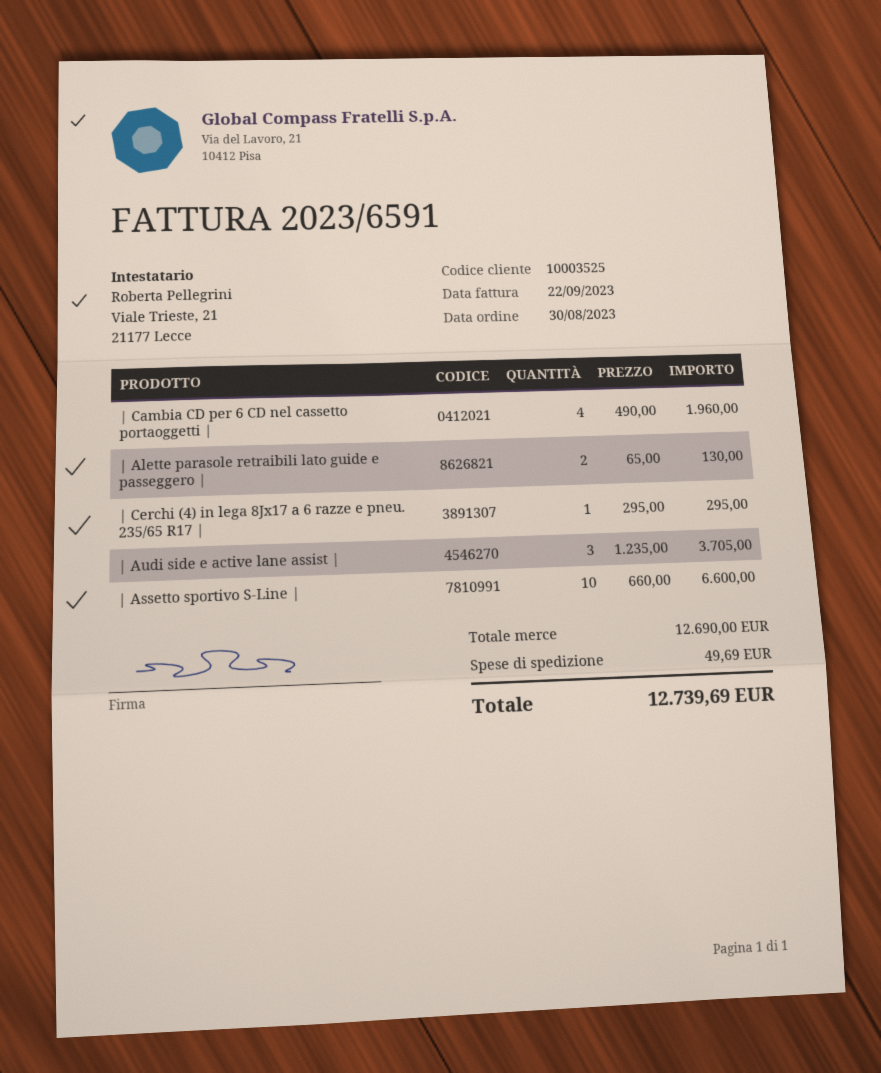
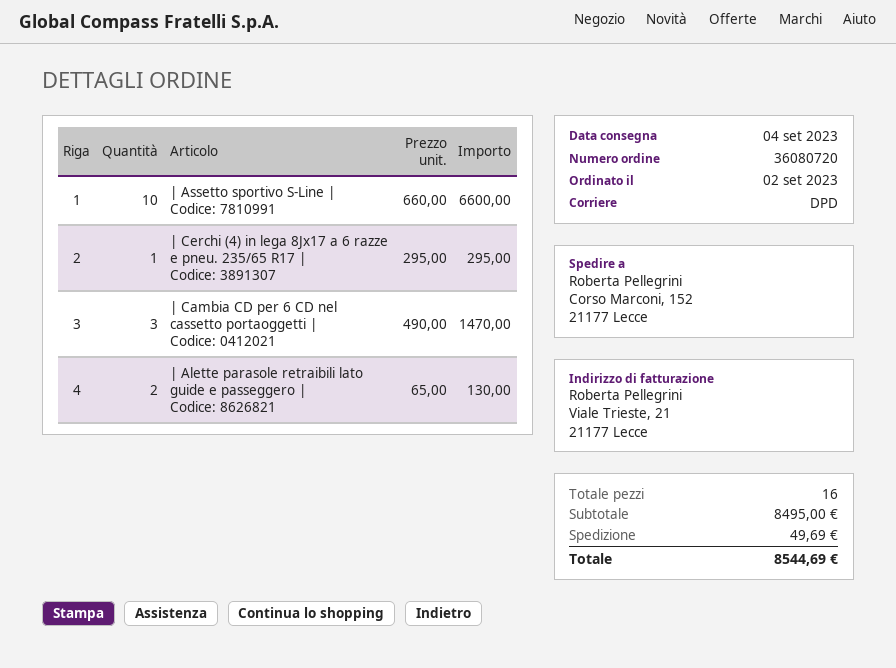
order date: 2023-08-30 -> 2023-09-02
| Cambia CD per 6 CD nel cassetto portaoggetti |: 4 x 490.00 = 1960.00 -> 3 x 490.00 = 1470.00
| Audi side e active lane assist |: 3 x 1235.00 = 3705.00 -> none
subtotal: 12690.00 -> 8495.00
total: 12739.69 -> 8544.69

